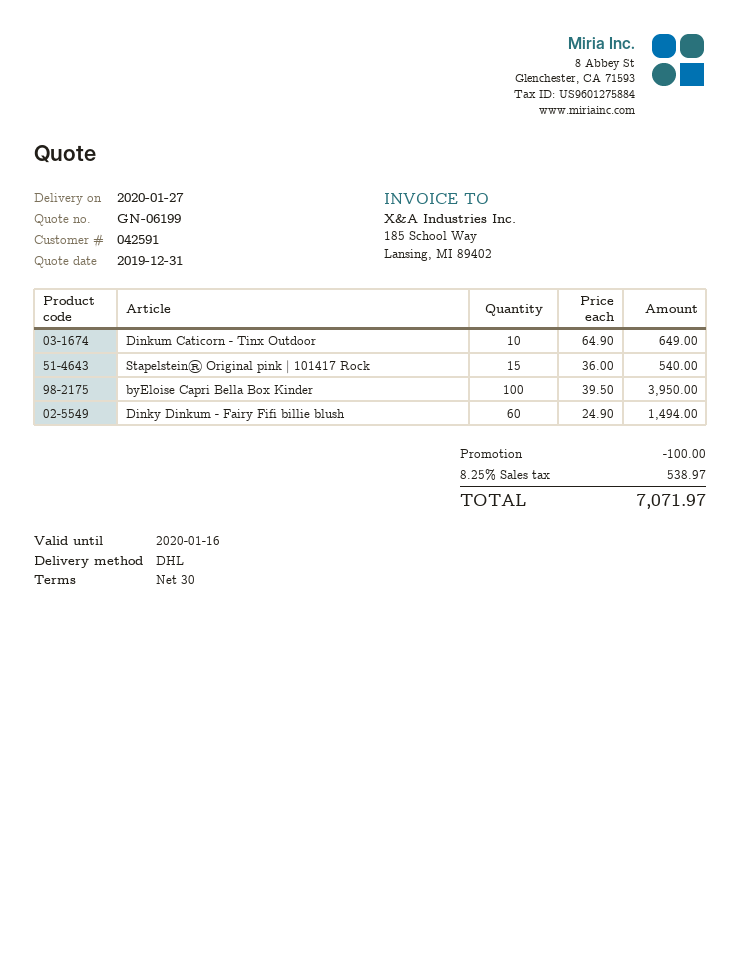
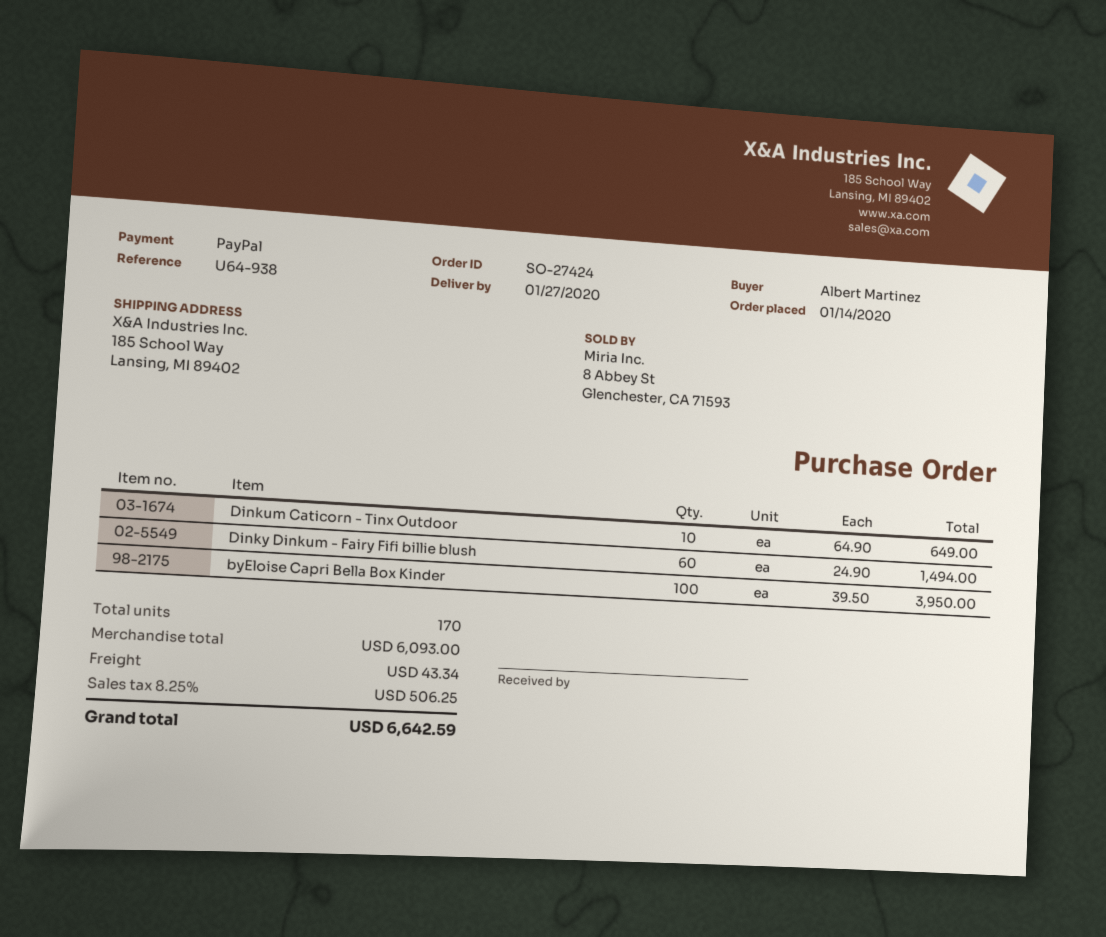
Stapelstein® Original pink | 101417 Rock: 15 x 36.00 = 540.00 -> none
discount: 100.00 -> none
shipping: none -> 43.34
tax: 8.25% = 538.97 -> 8.25% = 506.25
total: 7071.97 -> 6642.59

